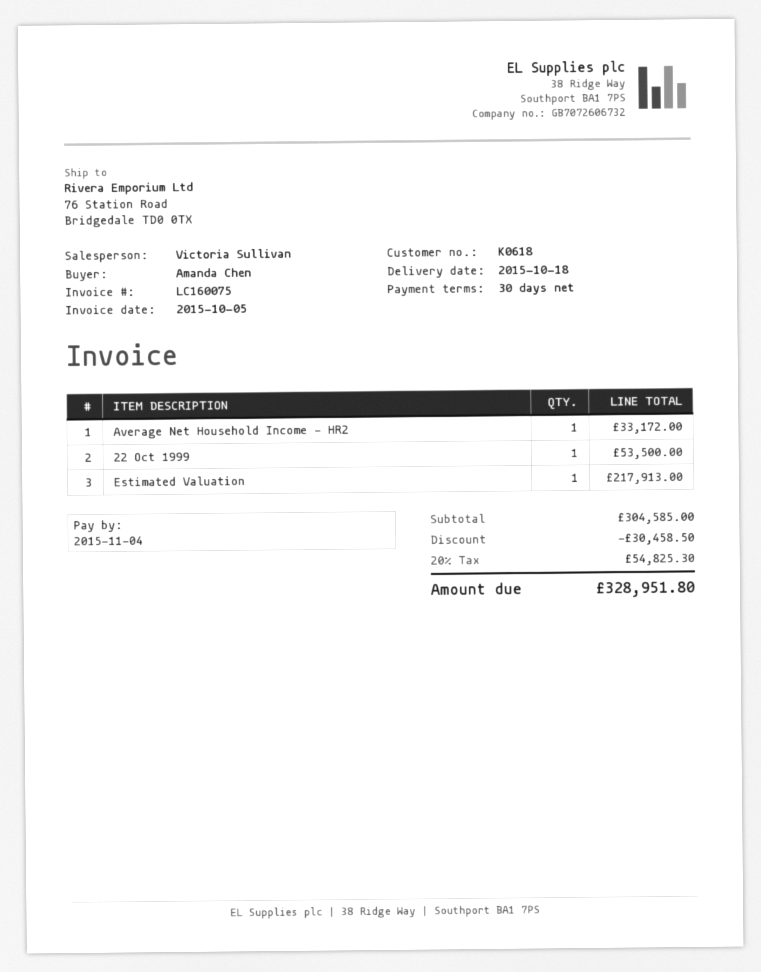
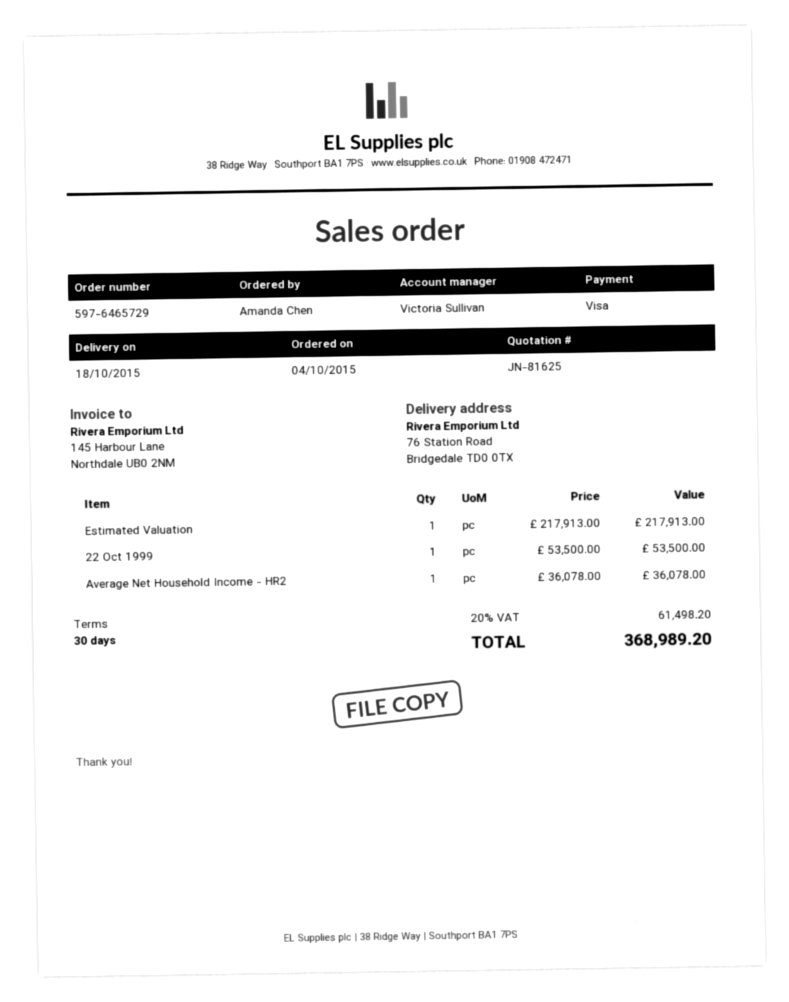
Average Net Household Income - HR2: 1 for 33172.00 -> 1 for 36078.00
discount: 30458.50 -> none
tax: 20% = 54825.30 -> 20% = 61498.20
total: 328951.80 -> 368989.20

